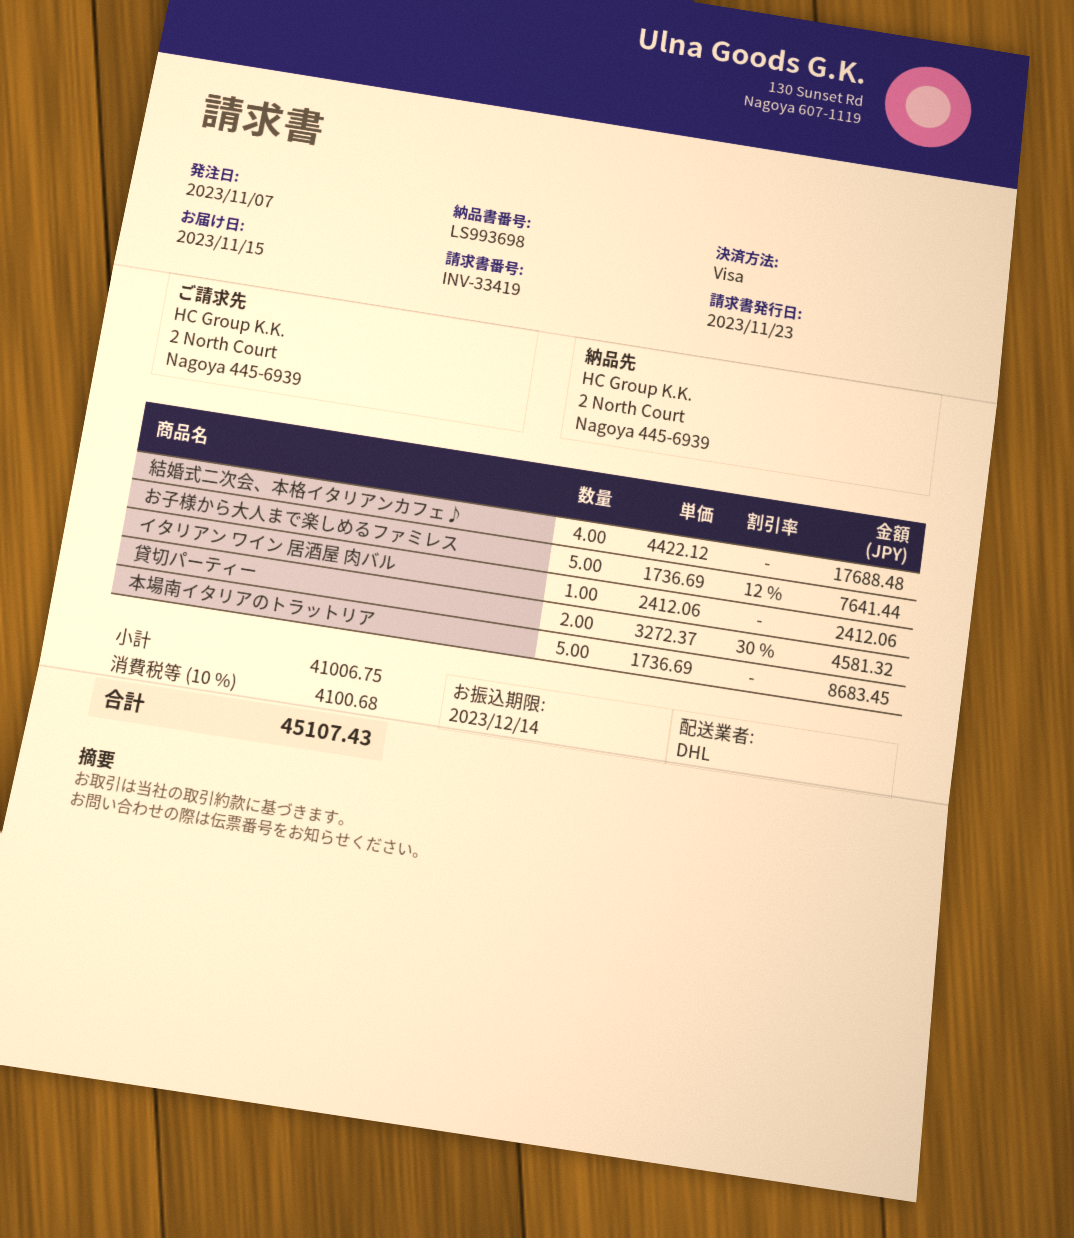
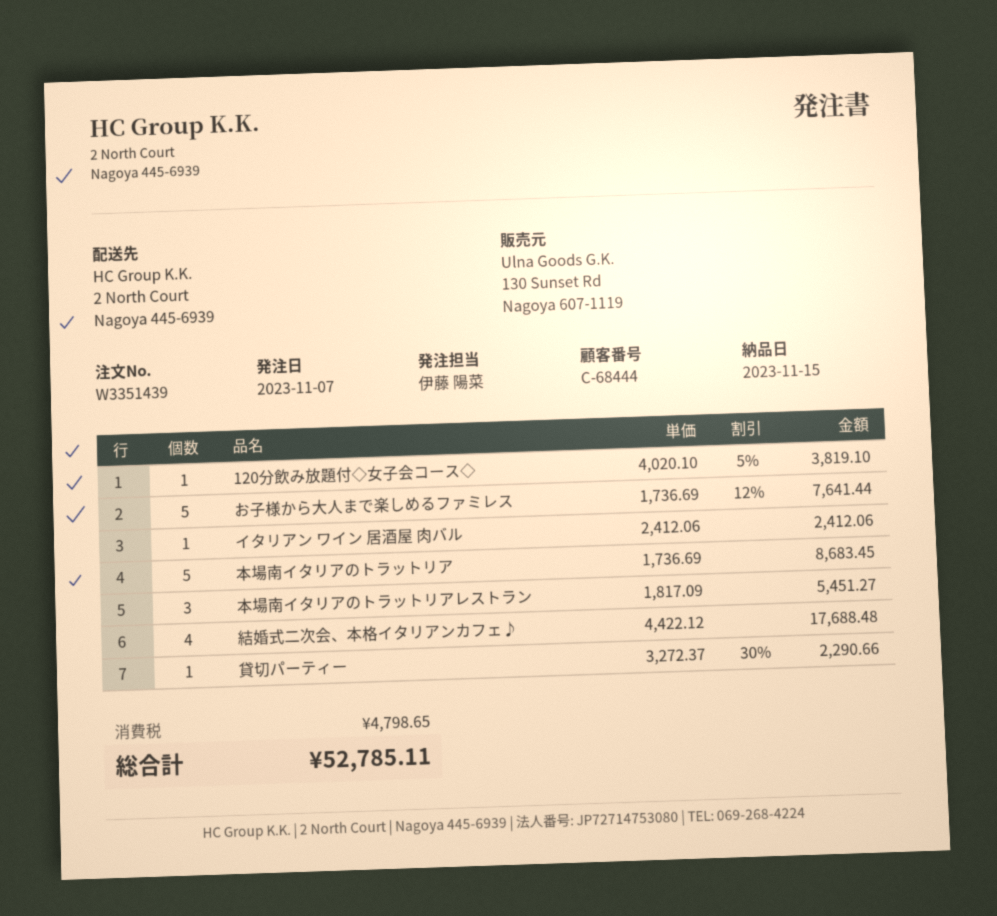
貸切パーティー: 2 x 3272.37 - 30% = 4581.32 -> 1 x 3272.37 - 30% = 2290.66
120分飲み放題付◇女子会コース◇: none -> 1 x 4020.10 - 5% = 3819.10
本場南イタリアのトラットリアレストラン: none -> 3 x 1817.09 = 5451.27
tax: 4100.68 -> 4798.65
total: 45107.43 -> 52785.11

